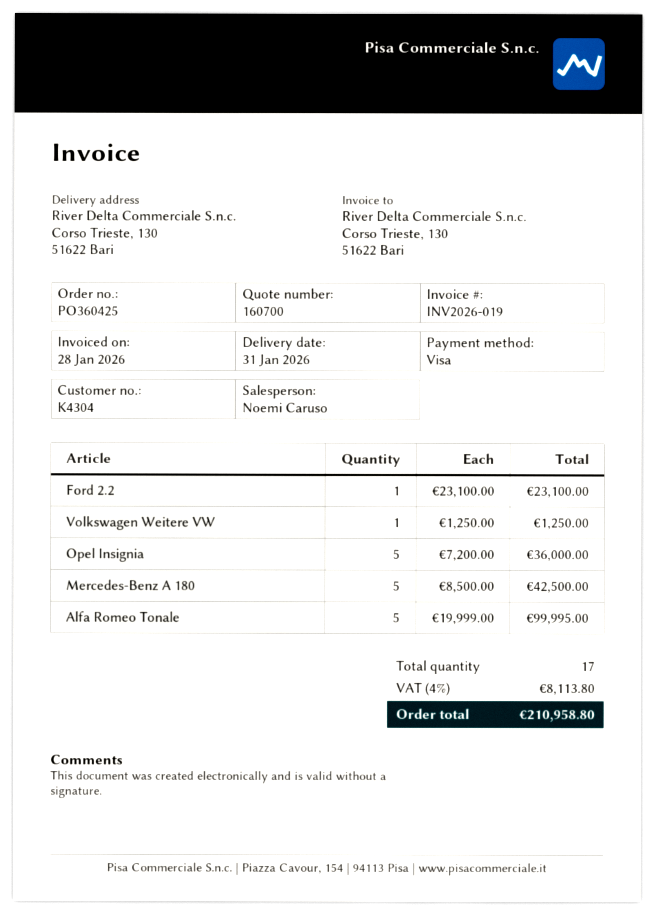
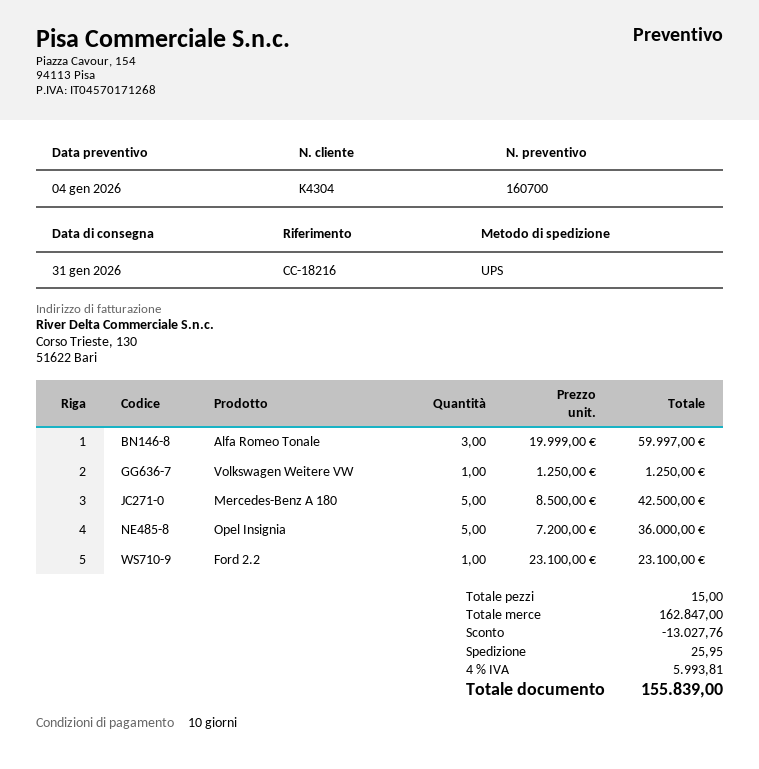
Alfa Romeo Tonale: 5 x 19999.00 = 99995.00 -> 3 x 19999.00 = 59997.00
total quantity: 17 -> 15
discount: none -> 13027.76
shipping: none -> 25.95
tax: 4% = 8113.80 -> 4% = 5993.81
total: 210958.80 -> 155839.00

